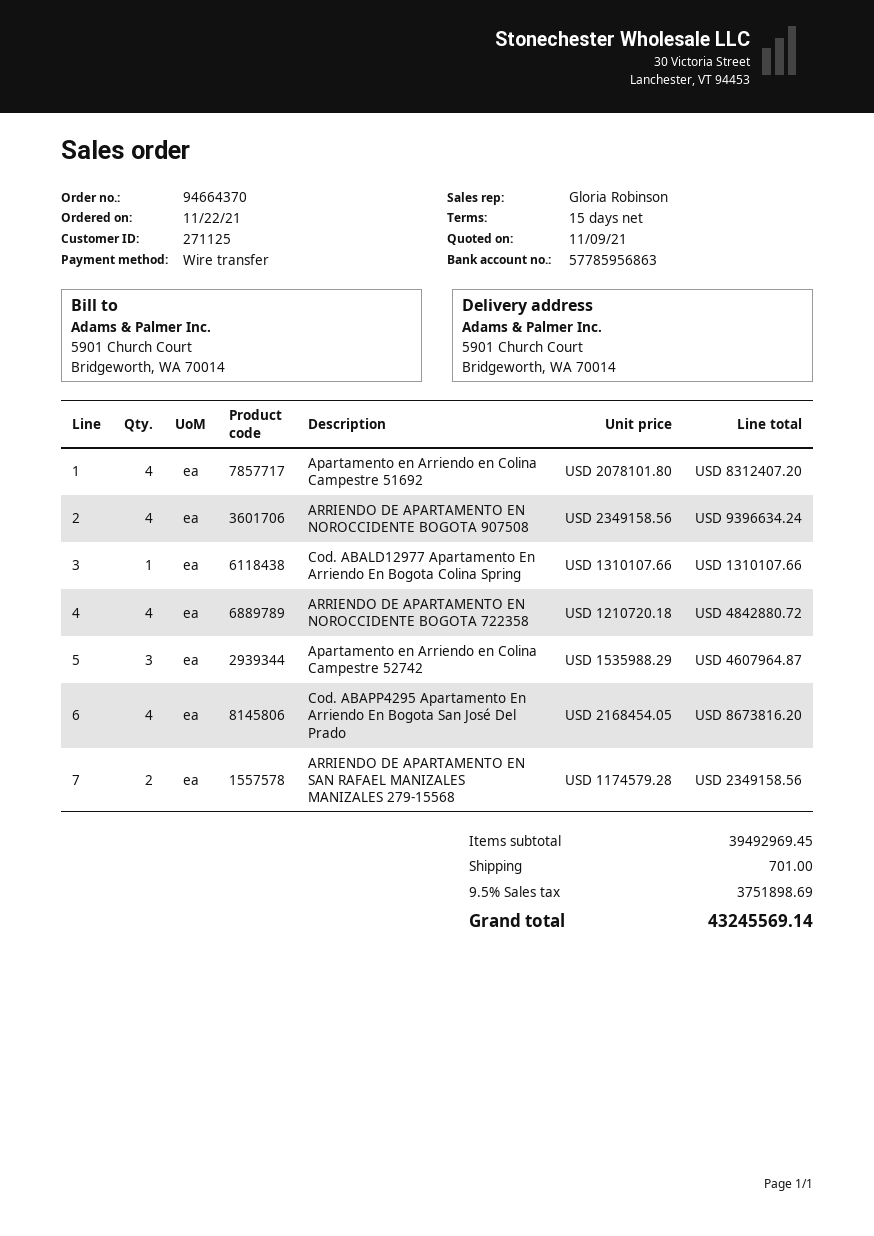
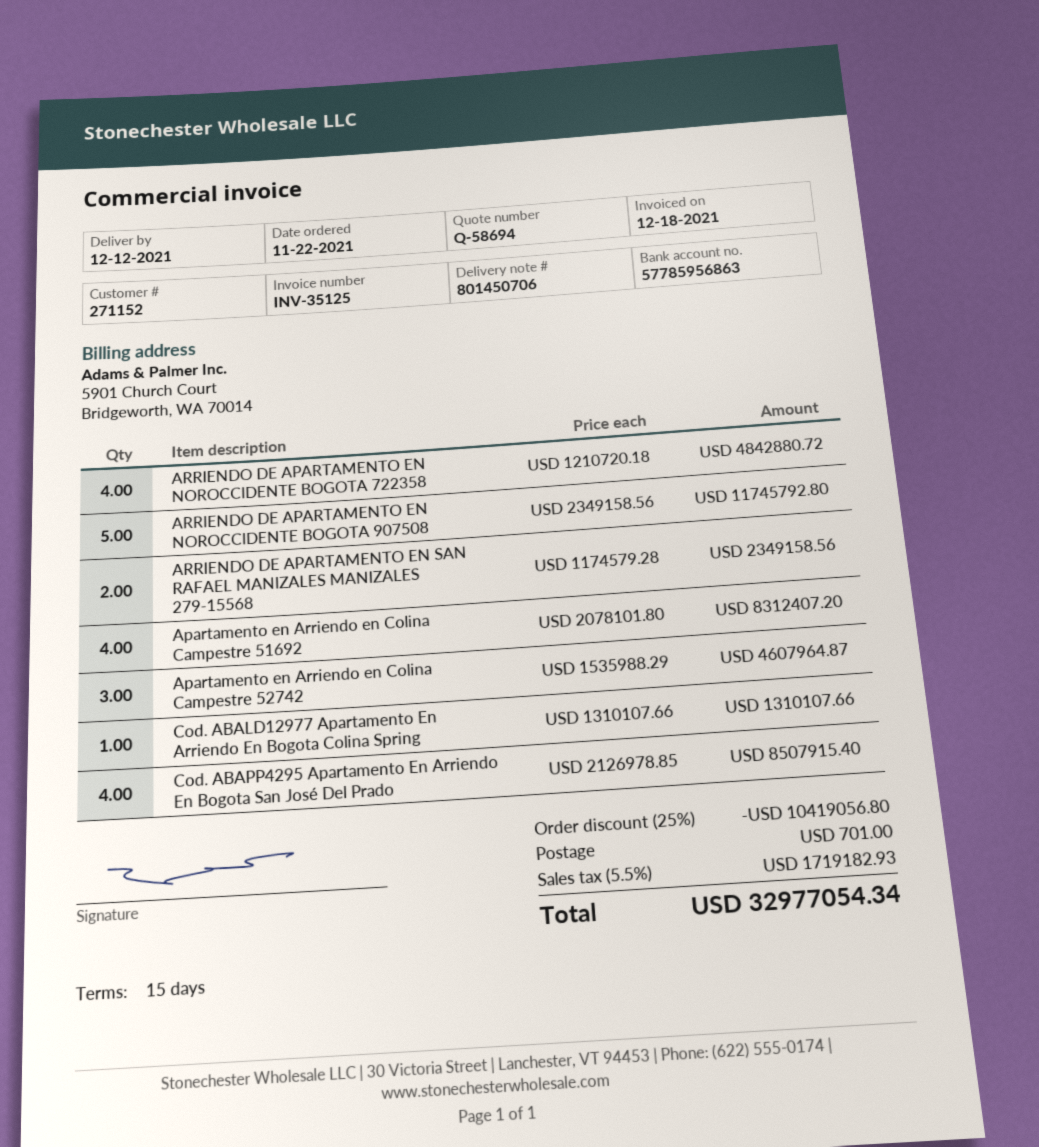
customer number: 271125 -> 271152
ARRIENDO DE APARTAMENTO EN NOROCCIDENTE BOGOTA 907508: 4 x 2349158.56 = 9396634.24 -> 5 x 2349158.56 = 11745792.80
Cod. ABAPP4295 Apartamento En Arriendo En Bogota San José Del Prado: 4 x 2168454.05 = 8673816.20 -> 4 x 2126978.85 = 8507915.40
discount: none -> 25% = 10419056.80
tax: 9.5% = 3751898.69 -> 5.5% = 1719182.93
total: 43245569.14 -> 32977054.34

